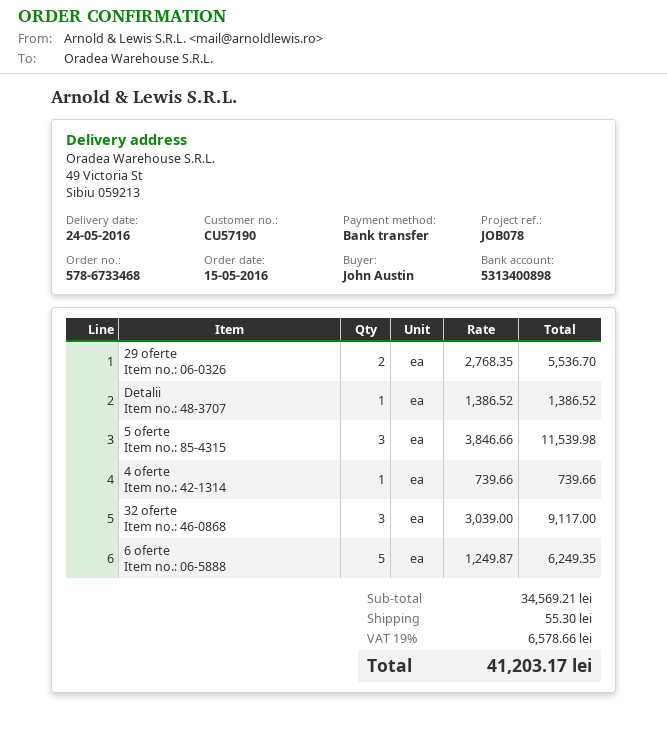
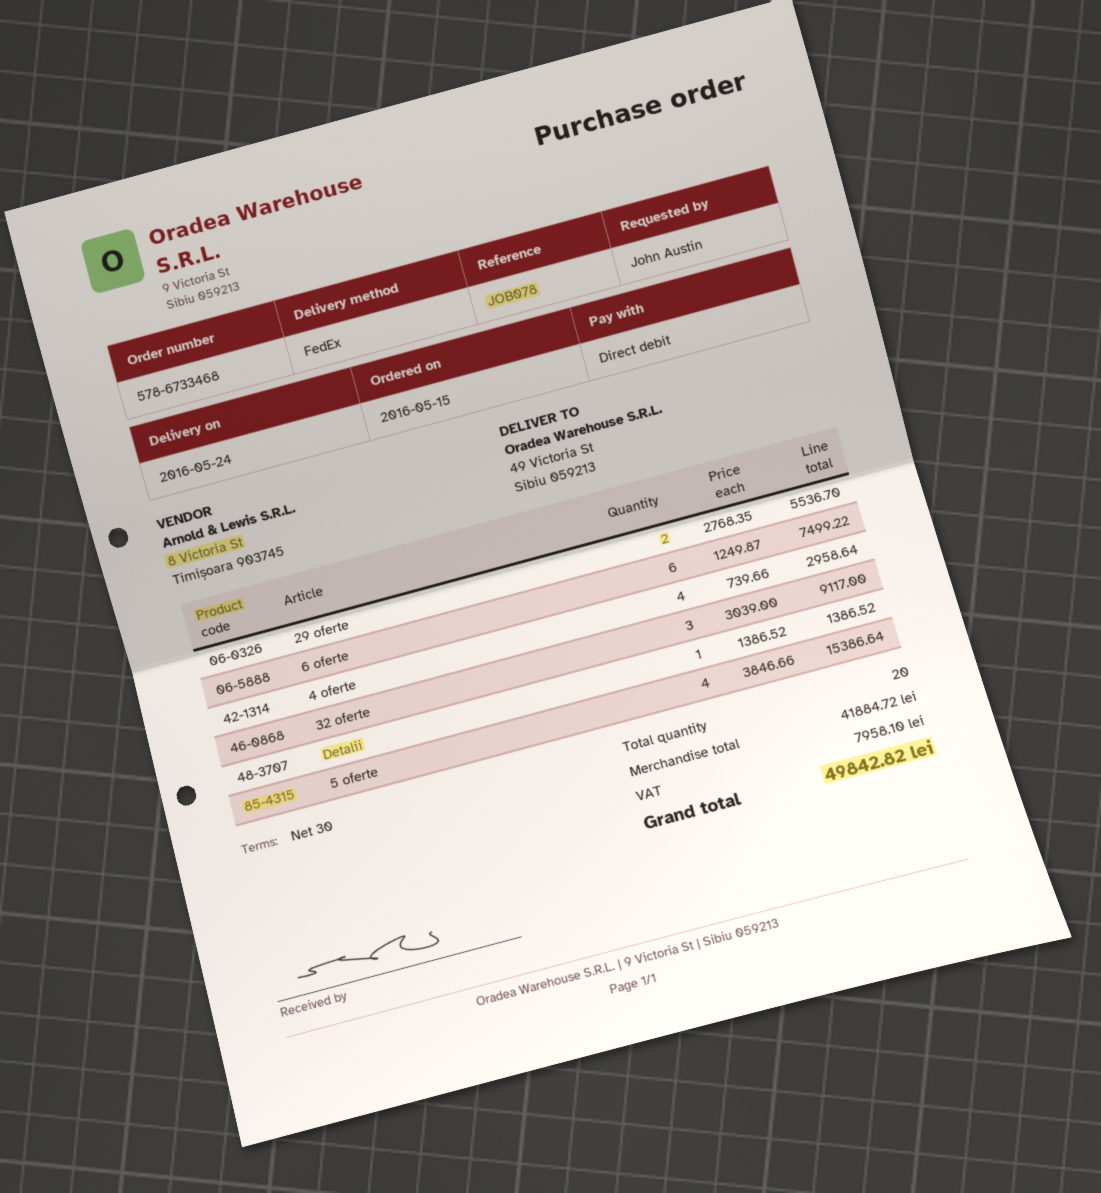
payment method: bank transfer -> direct debit
5 oferte: 3 x 3846.66 = 11539.98 -> 4 x 3846.66 = 15386.64
4 oferte: 1 x 739.66 = 739.66 -> 4 x 739.66 = 2958.64
6 oferte: 5 x 1249.87 = 6249.35 -> 6 x 1249.87 = 7499.22
subtotal: 34569.21 -> 41884.72
shipping: 55.30 -> none
tax: 6578.66 -> 7958.10
total: 41203.17 -> 49842.82

